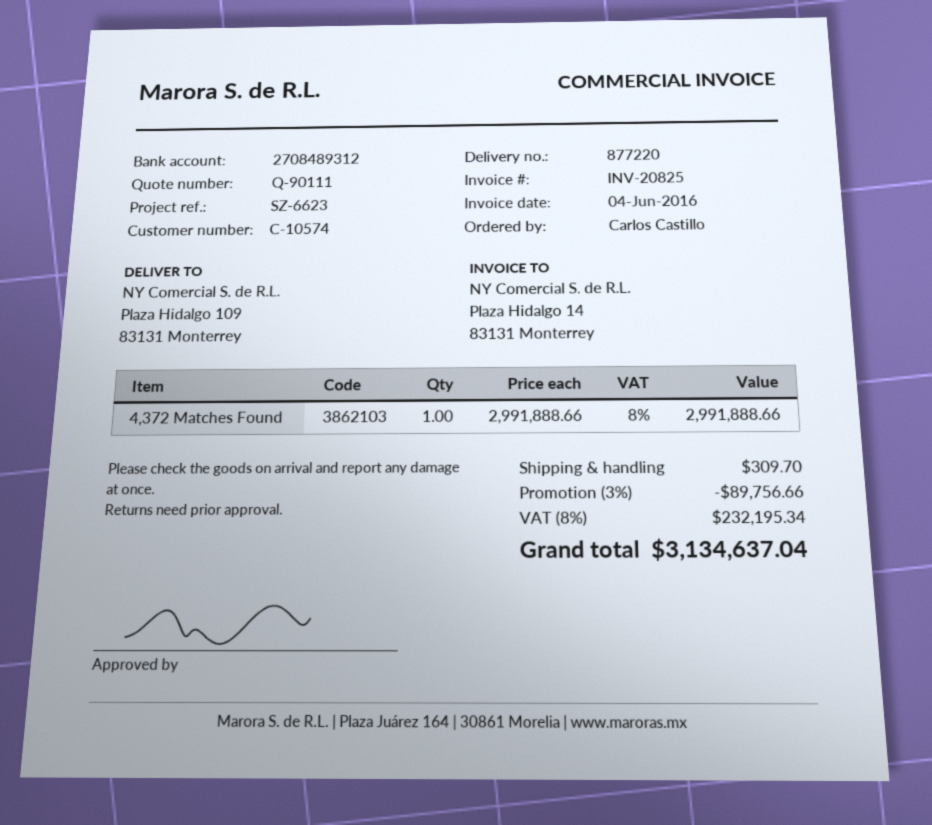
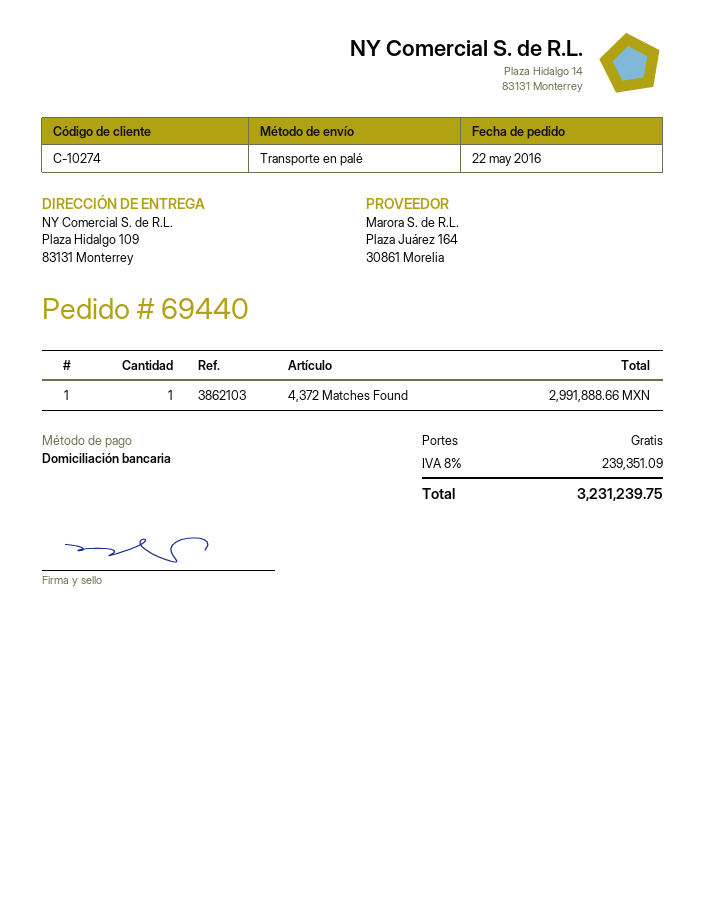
customer number: C-10574 -> C-10274
discount: 3% = 89756.66 -> none
shipping: 309.70 -> 0.00
tax: 8% = 232195.34 -> 8% = 239351.09
total: 3134637.04 -> 3231239.75

